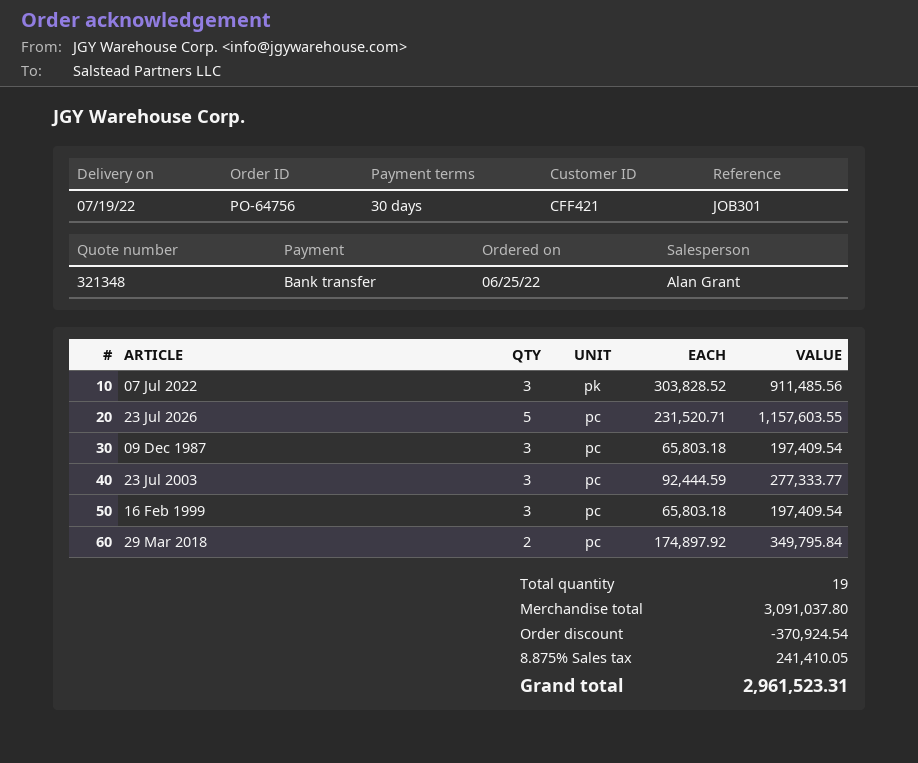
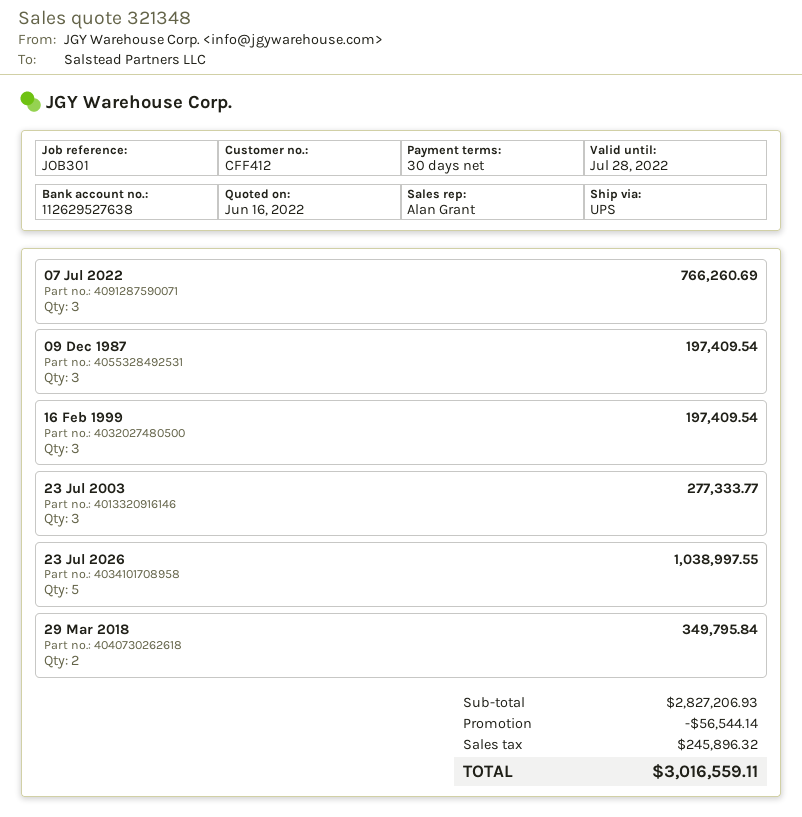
customer number: CFF421 -> CFF412
07 Jul 2022: 3 for 911485.56 -> 3 for 766260.69
23 Jul 2026: 5 for 1157603.55 -> 5 for 1038997.55
subtotal: 3091037.80 -> 2827206.93
discount: 370924.54 -> 56544.14
tax: 241410.05 -> 245896.32
total: 2961523.31 -> 3016559.11

